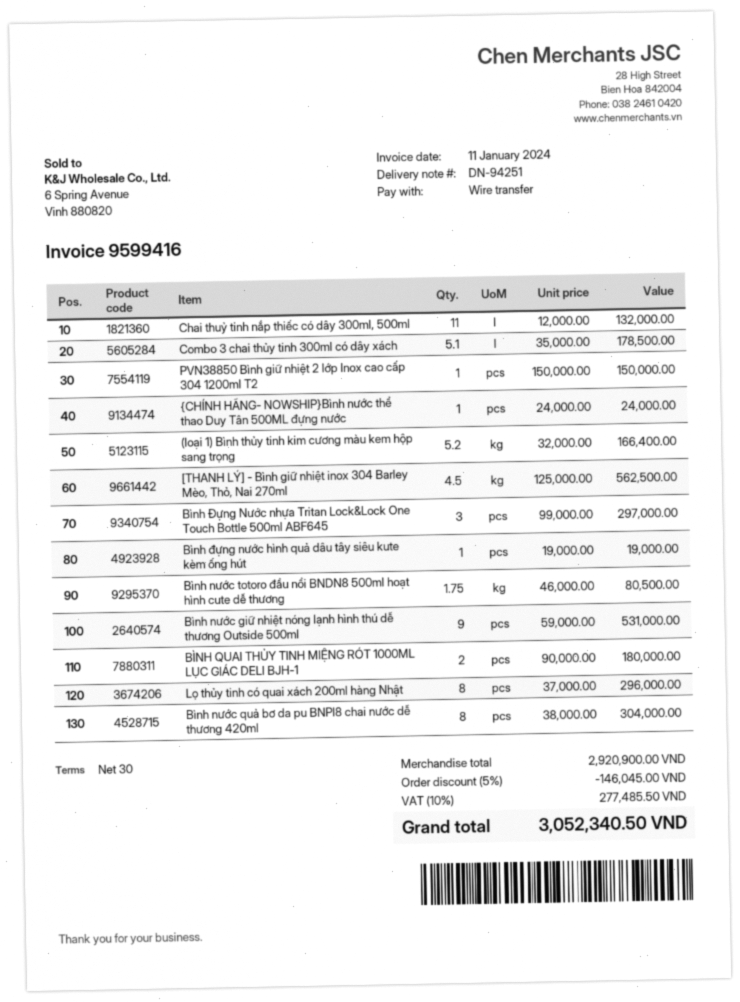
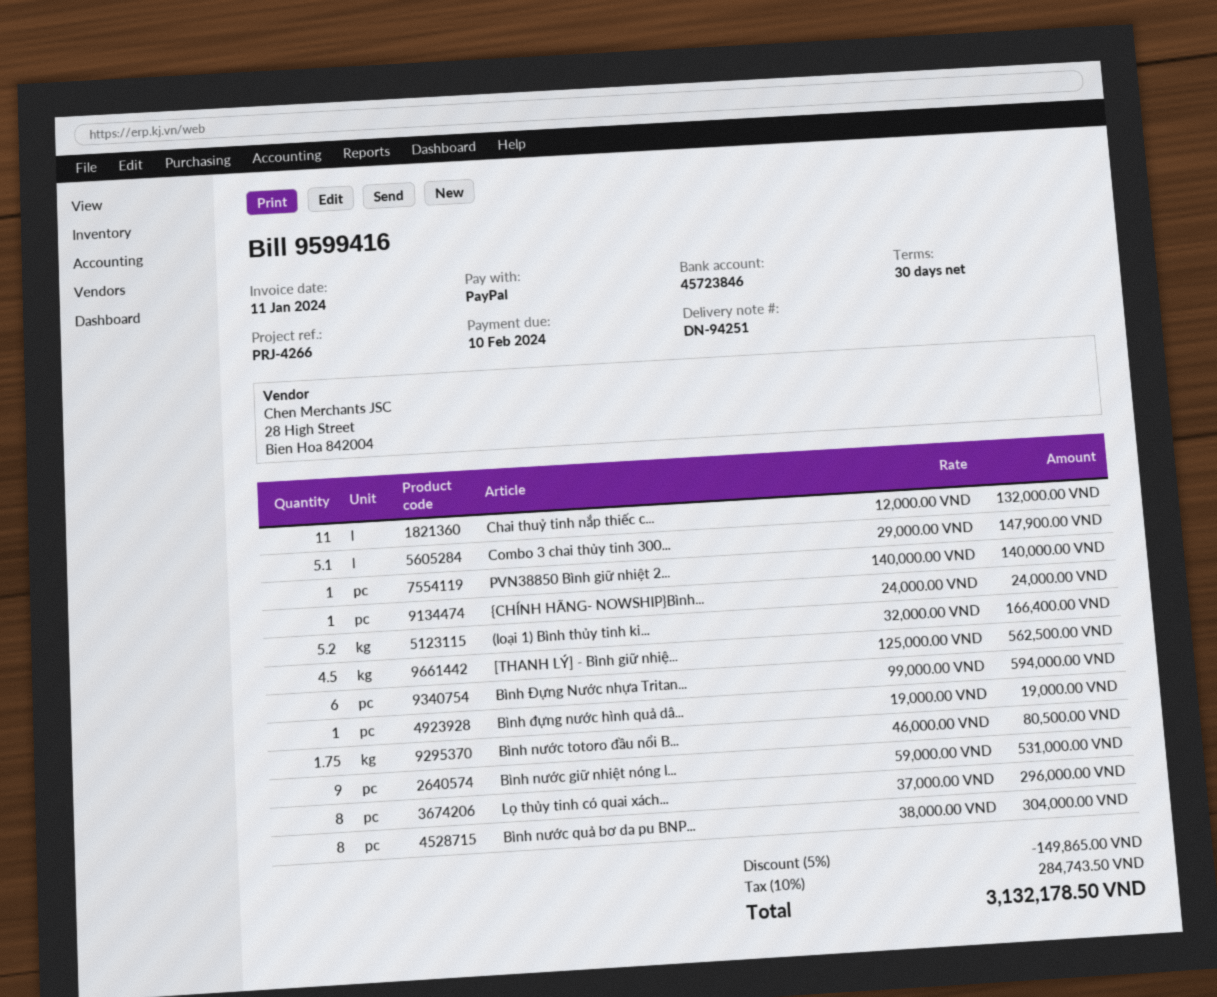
payment method: bank transfer -> PayPal
Combo 3 chai thủy tinh 300ml có dây xách: 5.1 x 35000.00 = 178500.00 -> 5.1 x 29000.00 = 147900.00
PVN38850 Bình giữ nhiệt 2 lớp Inox cao cấp 304 1200ml T2: 1 x 150000.00 = 150000.00 -> 1 x 140000.00 = 140000.00
Bình Đựng Nước nhựa Tritan Lock&Lock One Touch Bottle 500ml ABF645: 3 x 99000.00 = 297000.00 -> 6 x 99000.00 = 594000.00
BÌNH QUAI THỦY TINH MIỆNG RÓT 1000ML LỤC GIÁC DELI BJH-1: 2 x 90000.00 = 180000.00 -> none
discount: 5% = 146045.00 -> 5% = 149865.00
tax: 10% = 277485.50 -> 10% = 284743.50
total: 3052340.50 -> 3132178.50

